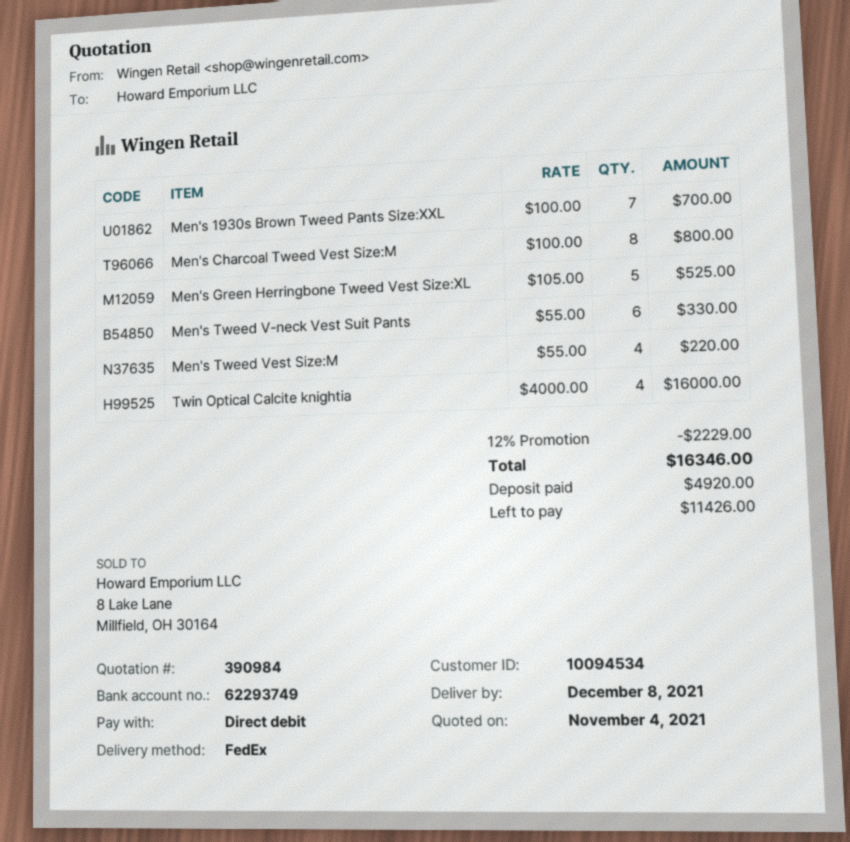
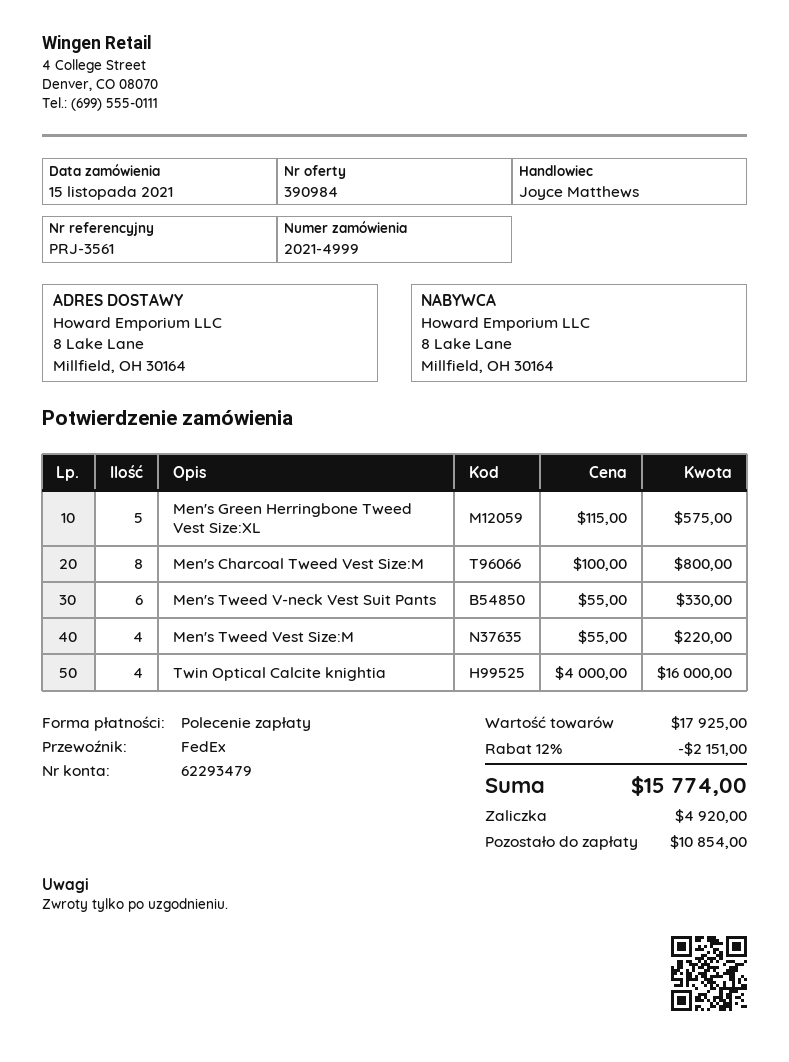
bank account: 62293749 -> 62293479
Men's 1930s Brown Tweed Pants Size:XXL: 7 x 100.00 = 700.00 -> none
Men's Green Herringbone Tweed Vest Size:XL: 5 x 105.00 = 525.00 -> 5 x 115.00 = 575.00
discount: 12% = 2229.00 -> 12% = 2151.00
total: 16346.00 -> 15774.00
balance: 11426.00 -> 10854.00

